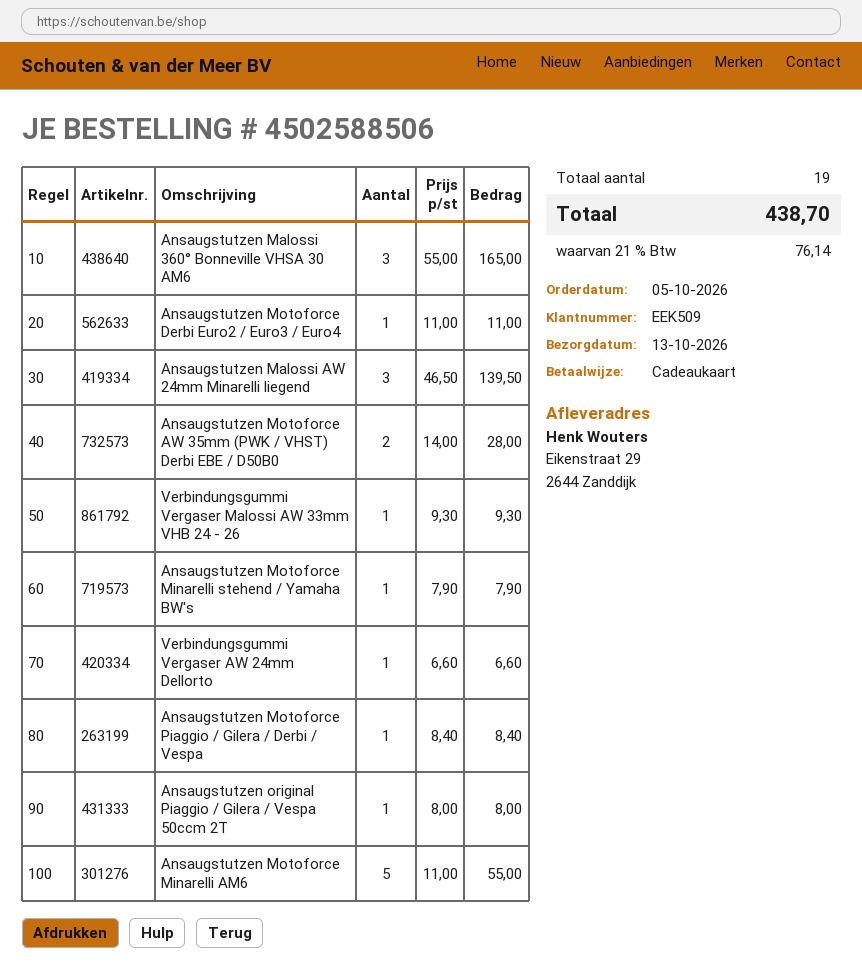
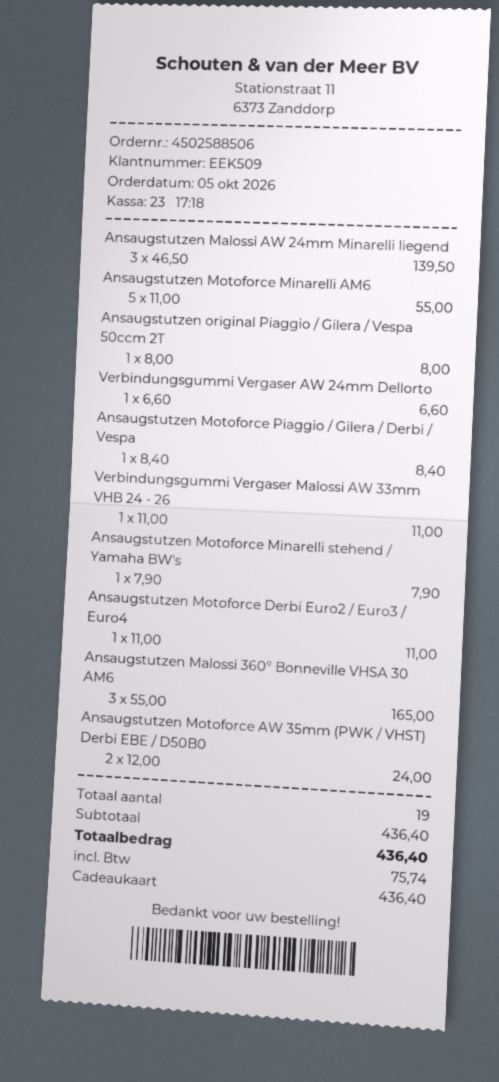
Ansaugstutzen Motoforce AW 35mm (PWK / VHST) Derbi EBE / D50B0: 2 x 14.00 = 28.00 -> 2 x 12.00 = 24.00
Verbindungsgummi Vergaser Malossi AW 33mm VHB 24 - 26: 1 x 9.30 = 9.30 -> 1 x 11.00 = 11.00
tax: 76.14 -> 75.74
total: 438.70 -> 436.40

